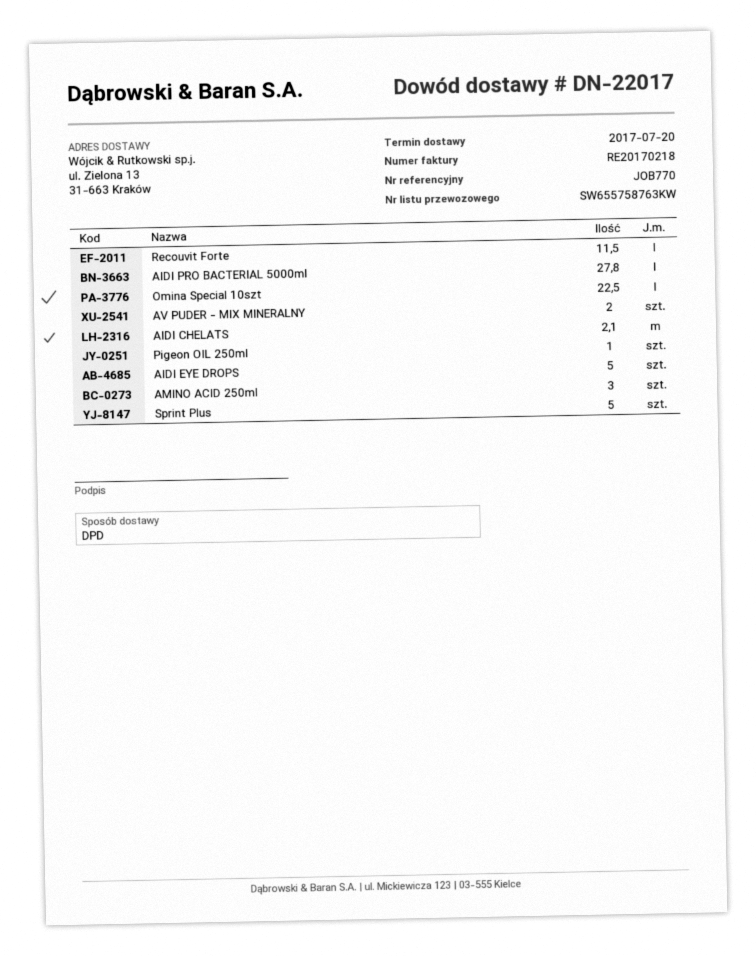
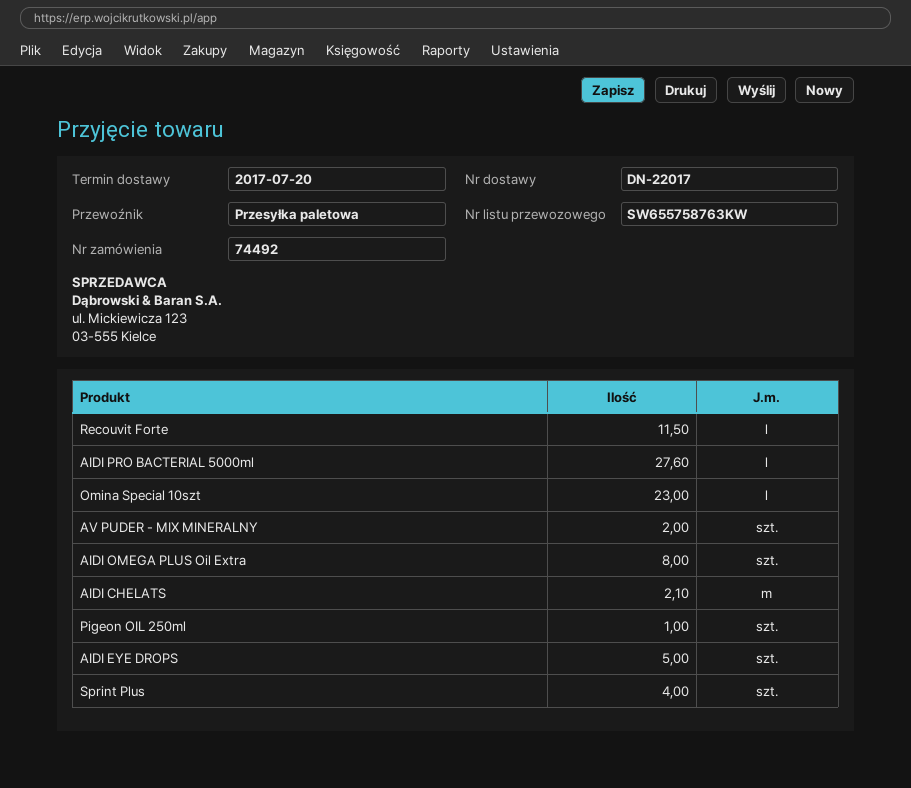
shipping method: DPD -> pallet freight
AIDI PRO BACTERIAL 5000ml: 27.8 -> 27.6
Omina Special 10szt: 22.5 -> 23
AMINO ACID 250ml: 3 -> none
Sprint Plus: 5 -> 4
AIDI OMEGA PLUS Oil Extra: none -> 8

